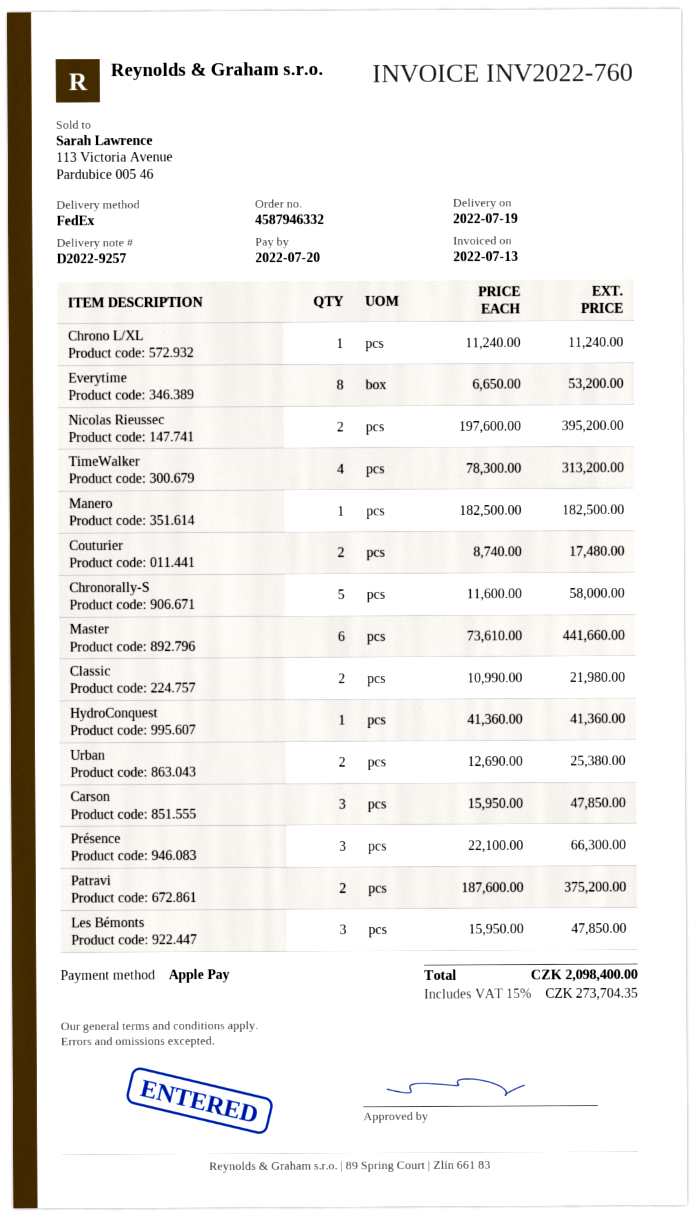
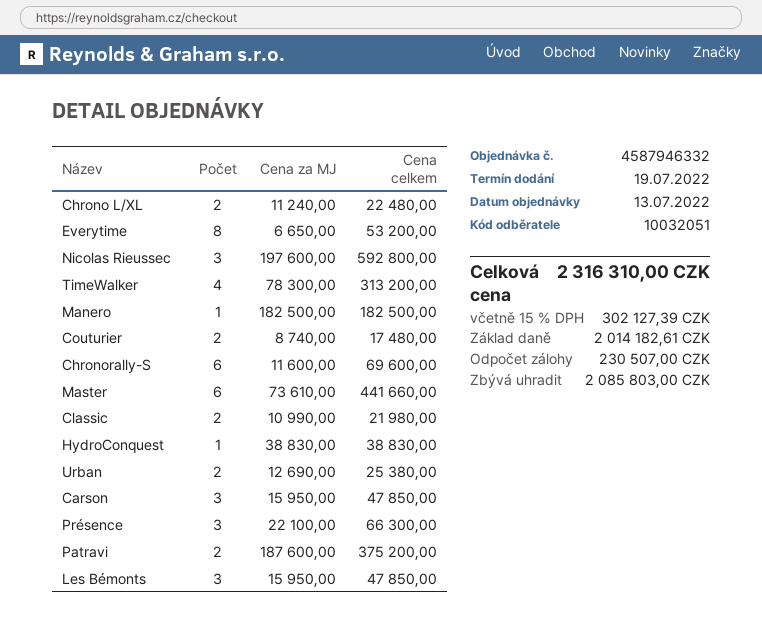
Chrono L/XL: 1 x 11240.00 = 11240.00 -> 2 x 11240.00 = 22480.00
Nicolas Rieussec: 2 x 197600.00 = 395200.00 -> 3 x 197600.00 = 592800.00
Chronorally-S: 5 x 11600.00 = 58000.00 -> 6 x 11600.00 = 69600.00
HydroConquest: 1 x 41360.00 = 41360.00 -> 1 x 38830.00 = 38830.00
tax: 15% = 273704.35 -> 15% = 302127.39
total: 2098400.00 -> 2316310.00

